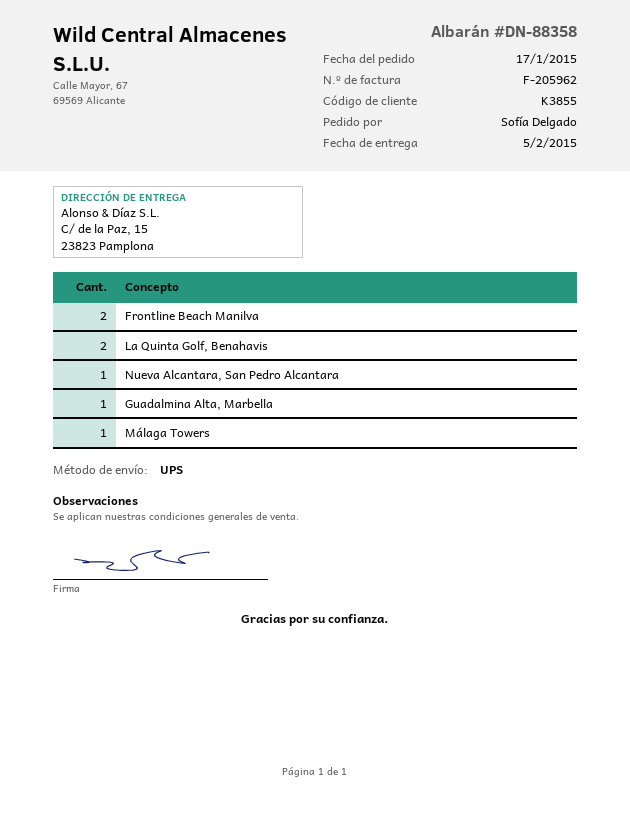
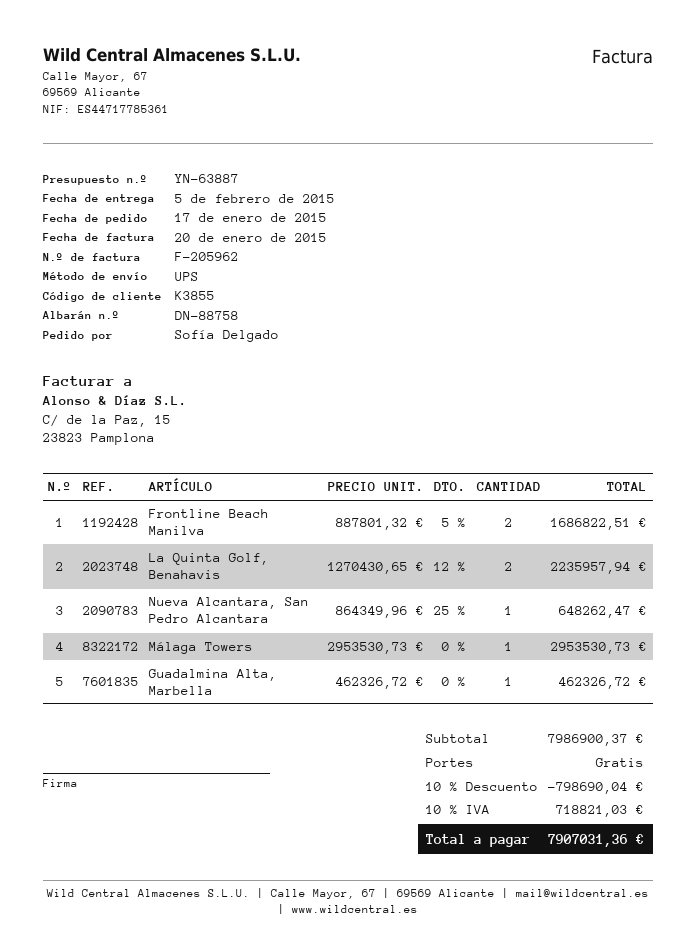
delivery note number: DN-88358 -> DN-88758

